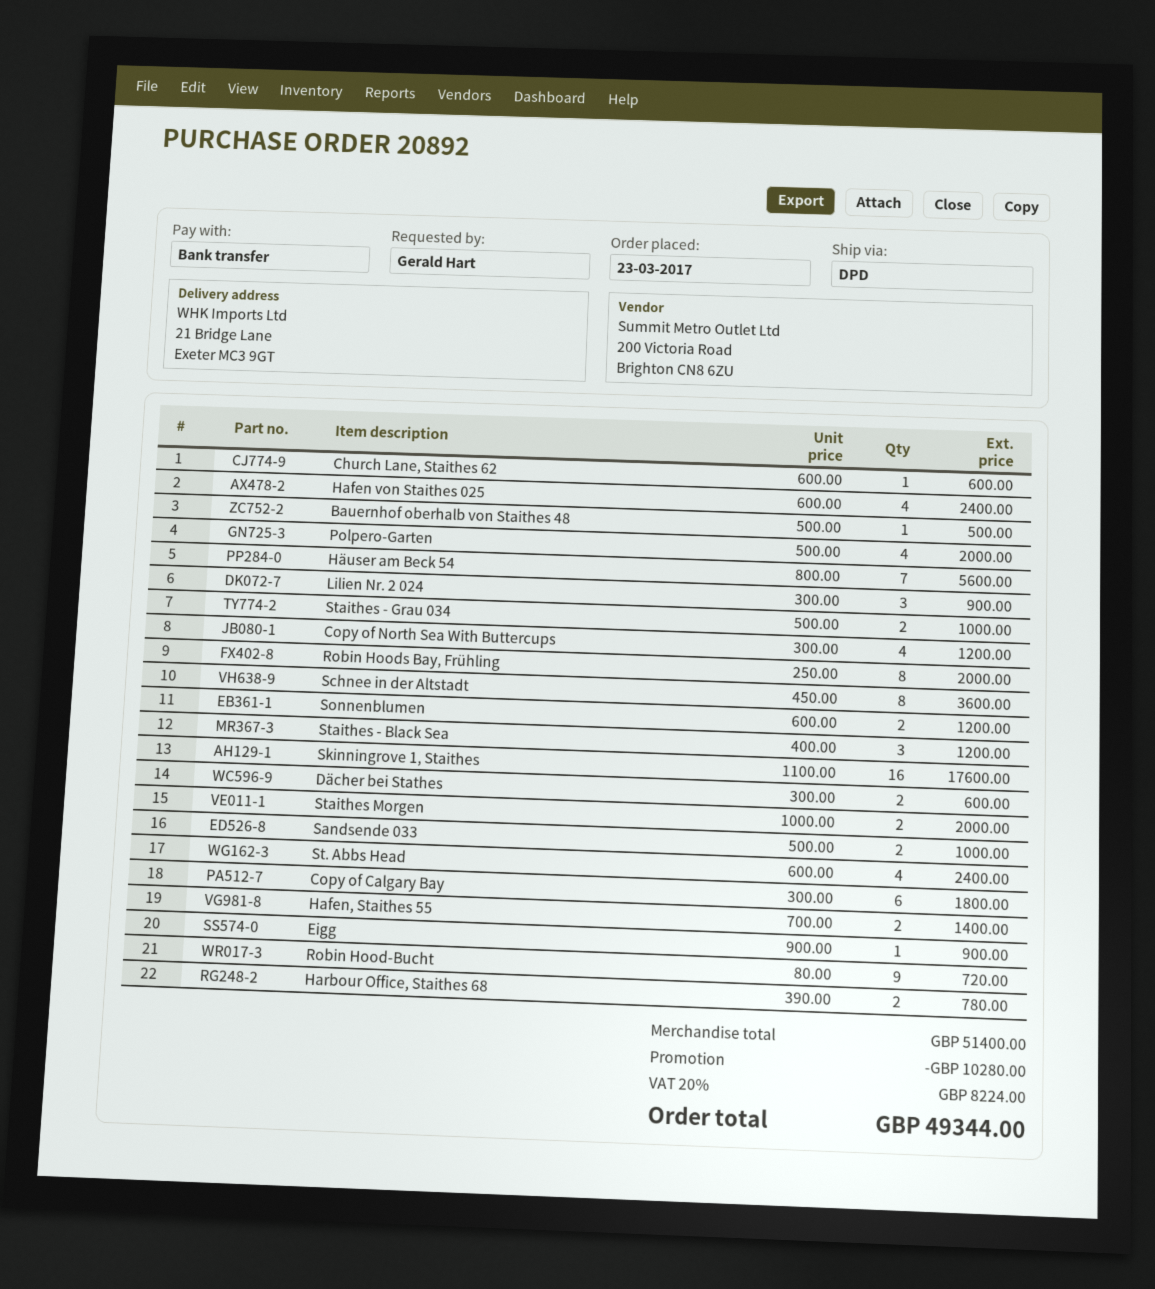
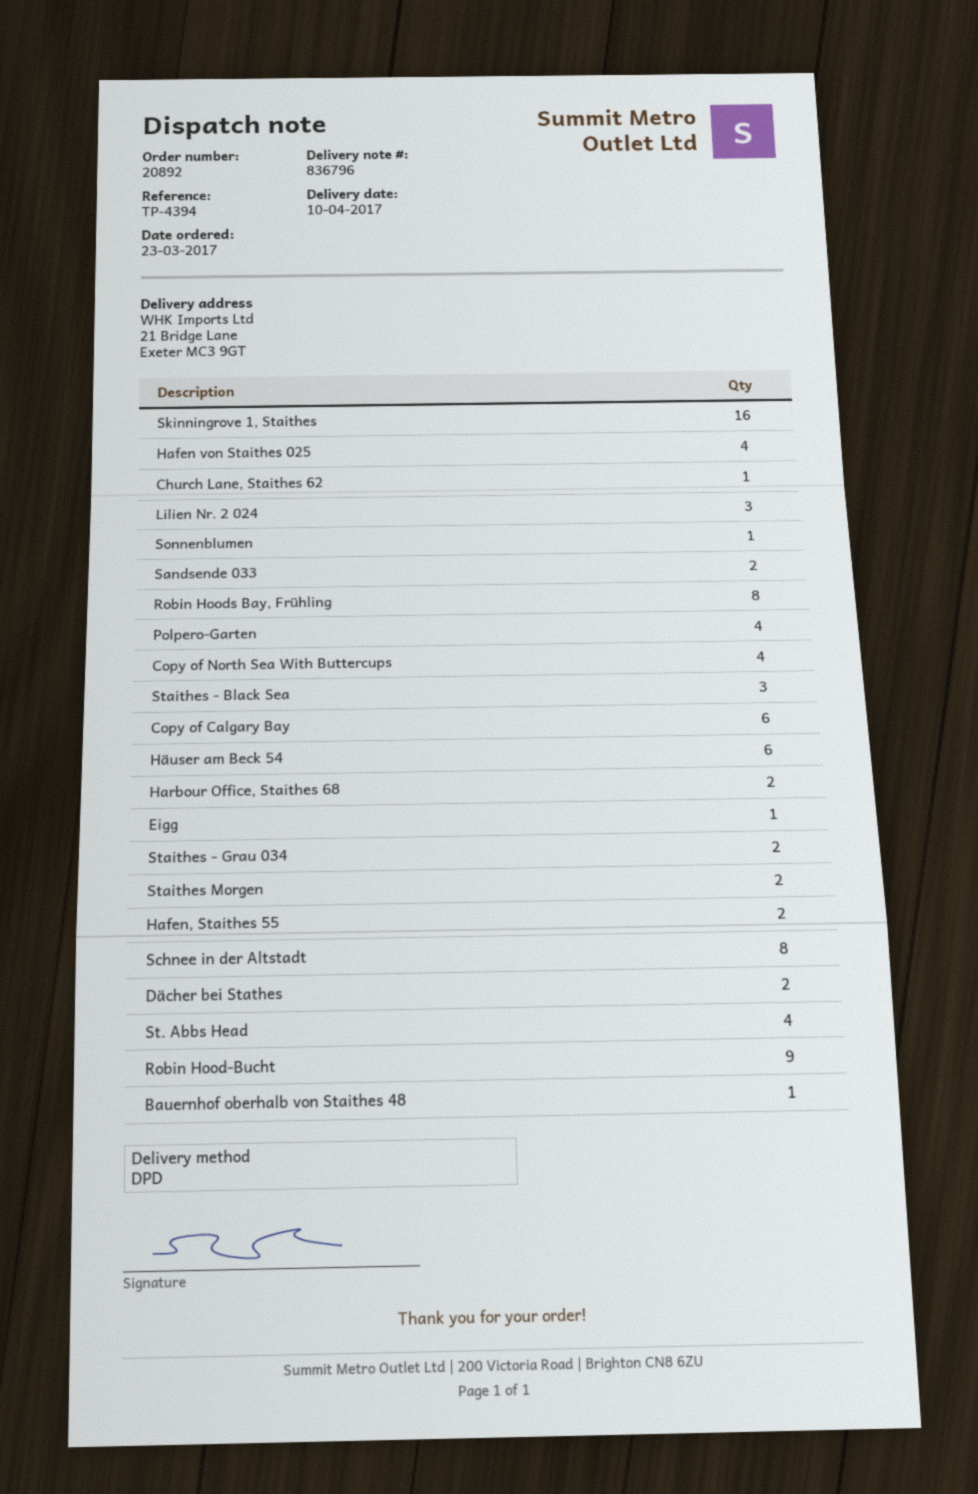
Häuser am Beck 54: 7 -> 6
Sonnenblumen: 2 -> 1

